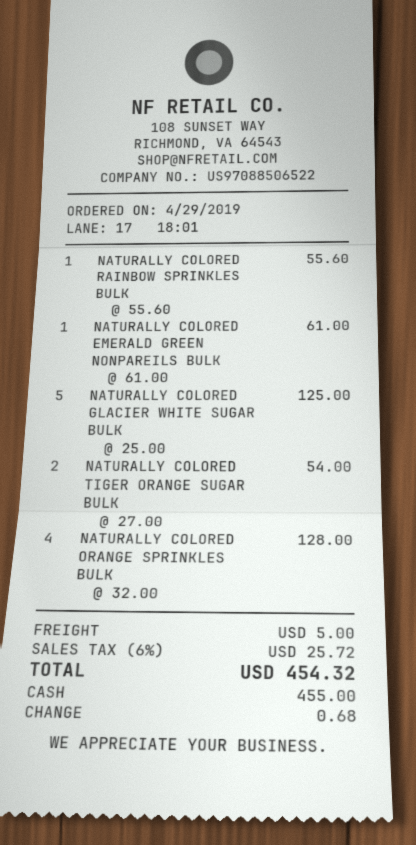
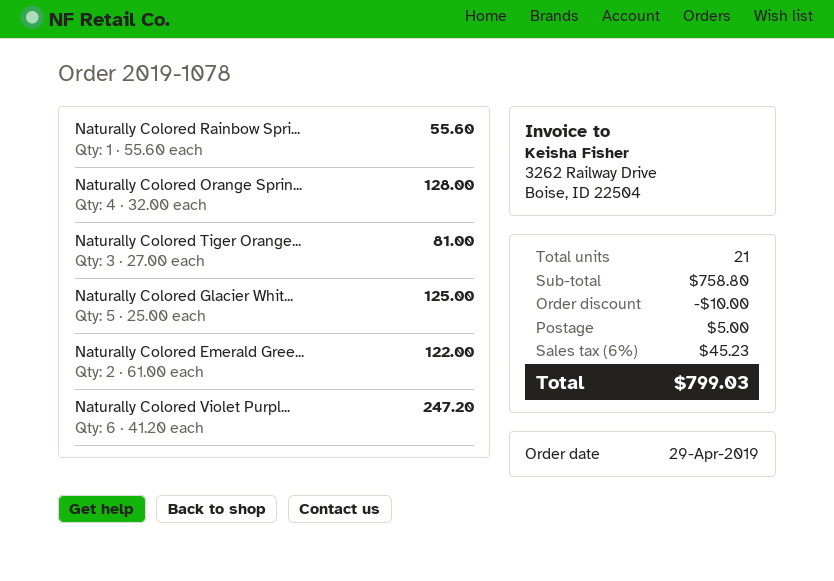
NATURALLY COLORED EMERALD GREEN NONPAREILS BULK: 1 x 61.00 = 61.00 -> 2 x 61.00 = 122.00
NATURALLY COLORED TIGER ORANGE SUGAR BULK: 2 x 27.00 = 54.00 -> 3 x 27.00 = 81.00
Naturally Colored Violet Purpl...: none -> 6 x 41.20 = 247.20
discount: none -> 10.00
tax: 6% = 25.72 -> 6% = 45.23
total: 454.32 -> 799.03

